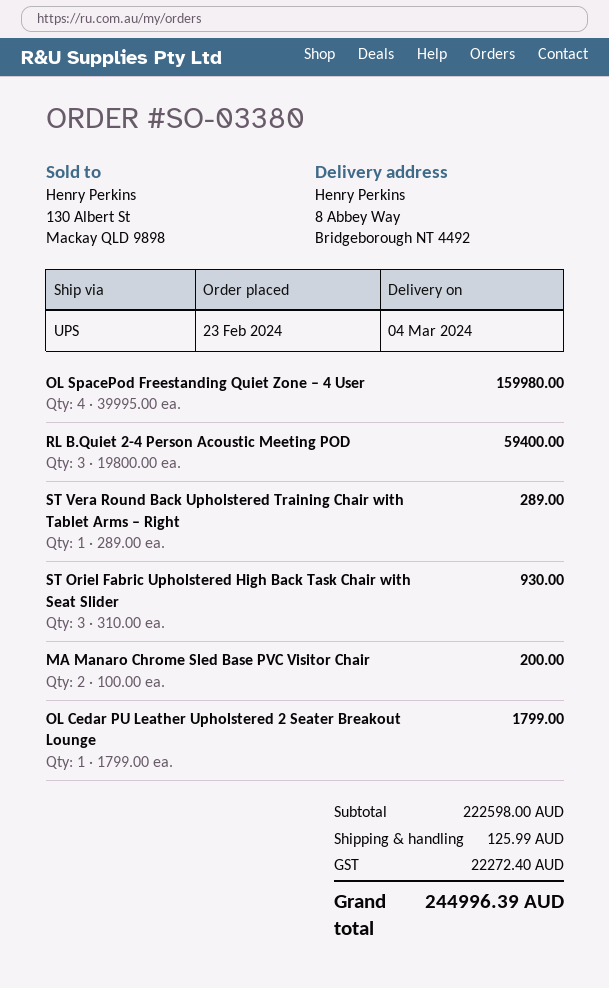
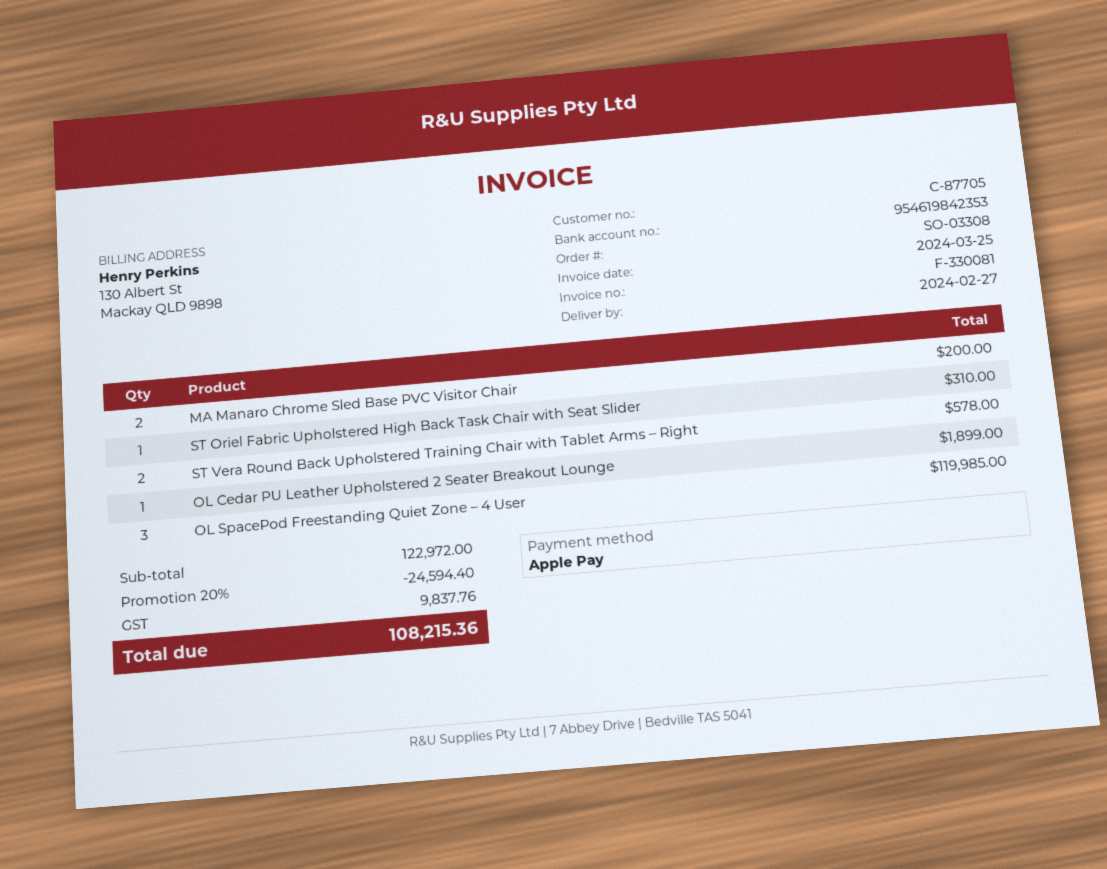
order number: SO-03380 -> SO-03308
delivery date: 2024-03-04 -> 2024-02-27
OL SpacePod Freestanding Quiet Zone – 4 User: 4 for 159980.00 -> 3 for 119985.00
RL B.Quiet 2-4 Person Acoustic Meeting POD: 3 for 59400.00 -> none
ST Vera Round Back Upholstered Training Chair with Tablet Arms – Right: 1 for 289.00 -> 2 for 578.00
ST Oriel Fabric Upholstered High Back Task Chair with Seat Slider: 3 for 930.00 -> 1 for 310.00
OL Cedar PU Leather Upholstered 2 Seater Breakout Lounge: 1 for 1799.00 -> 1 for 1899.00
subtotal: 222598.00 -> 122972.00
discount: none -> 20% = 24594.40
shipping: 125.99 -> none
tax: 22272.40 -> 9837.76
total: 244996.39 -> 108215.36

